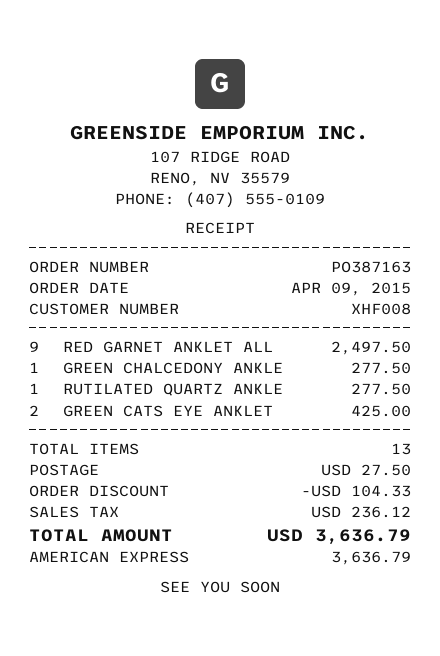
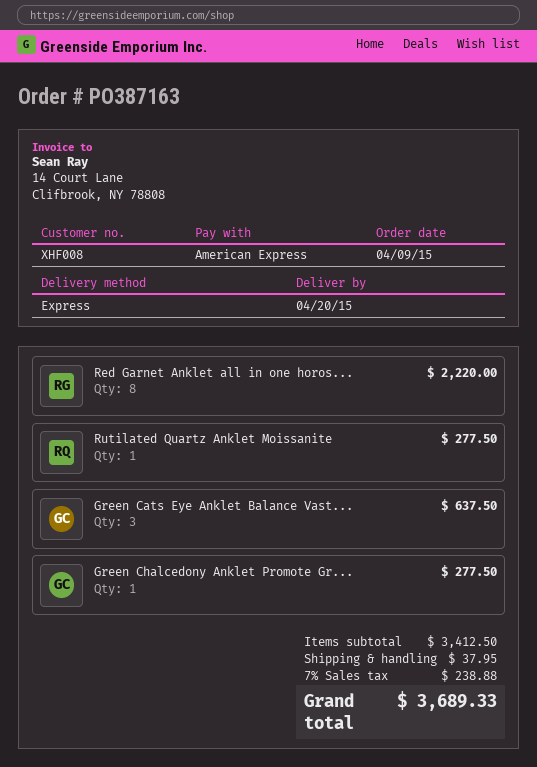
RED GARNET ANKLET ALL: 9 for 2497.50 -> 8 for 2220.00
GREEN CATS EYE ANKLET: 2 for 425.00 -> 3 for 637.50
discount: 104.33 -> none
shipping: 27.50 -> 37.95
tax: 236.12 -> 238.88
total: 3636.79 -> 3689.33

